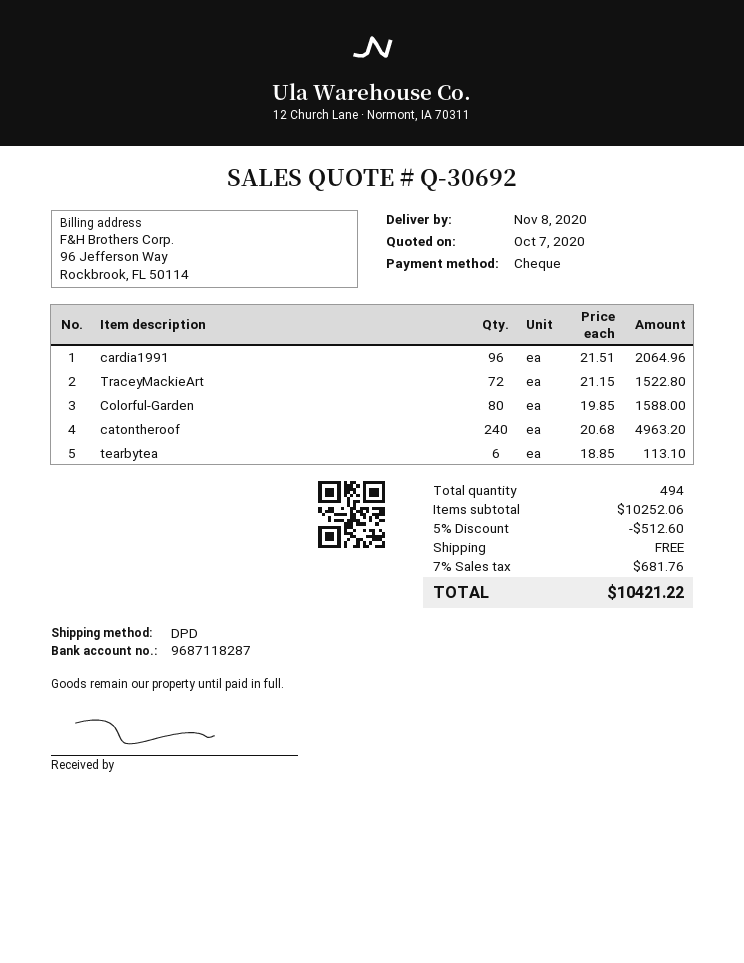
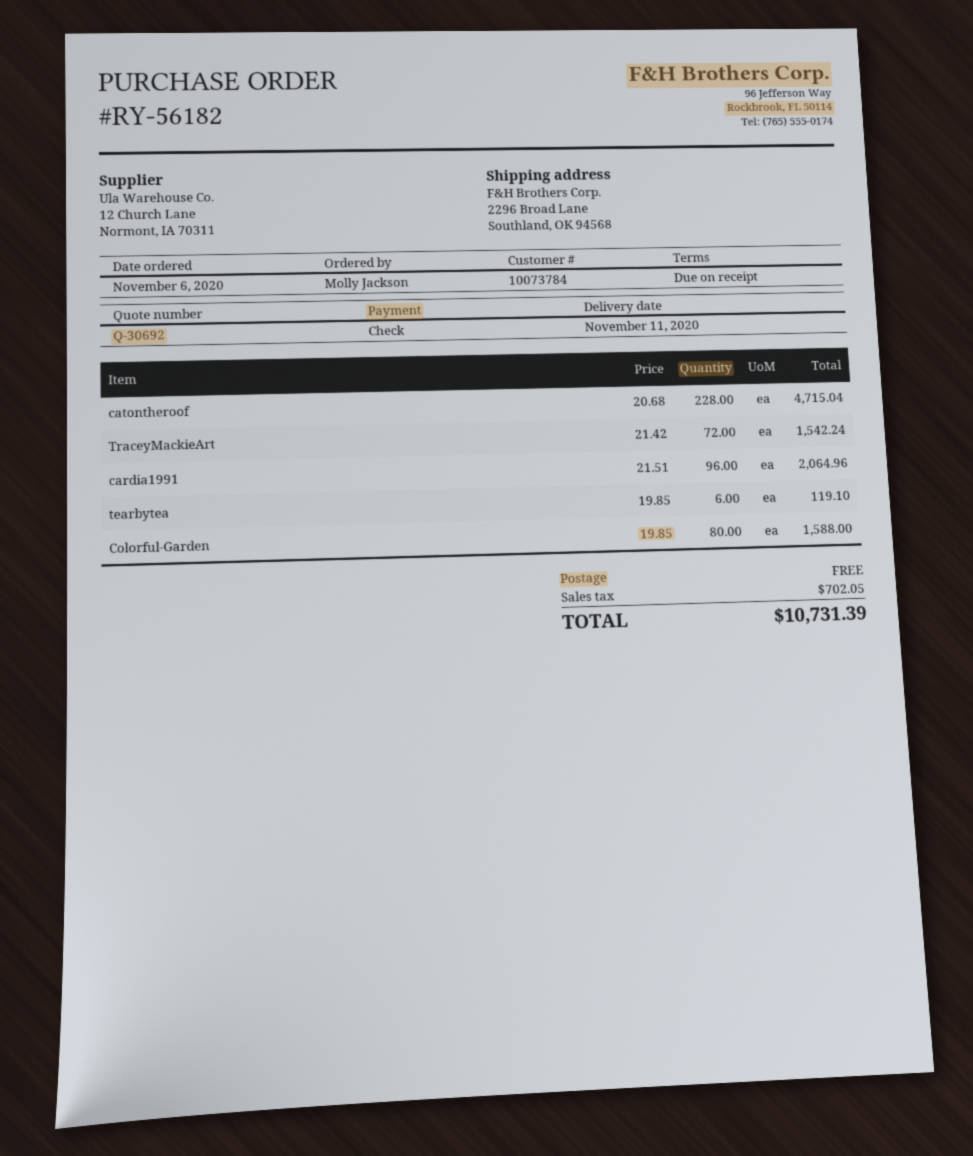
delivery date: 2020-11-08 -> 2020-11-11
TraceyMackieArt: 72 x 21.15 = 1522.80 -> 72 x 21.42 = 1542.24
catontheroof: 240 x 20.68 = 4963.20 -> 228 x 20.68 = 4715.04
tearbytea: 6 x 18.85 = 113.10 -> 6 x 19.85 = 119.10
discount: 5% = 512.60 -> none
tax: 681.76 -> 702.05
total: 10421.22 -> 10731.39

